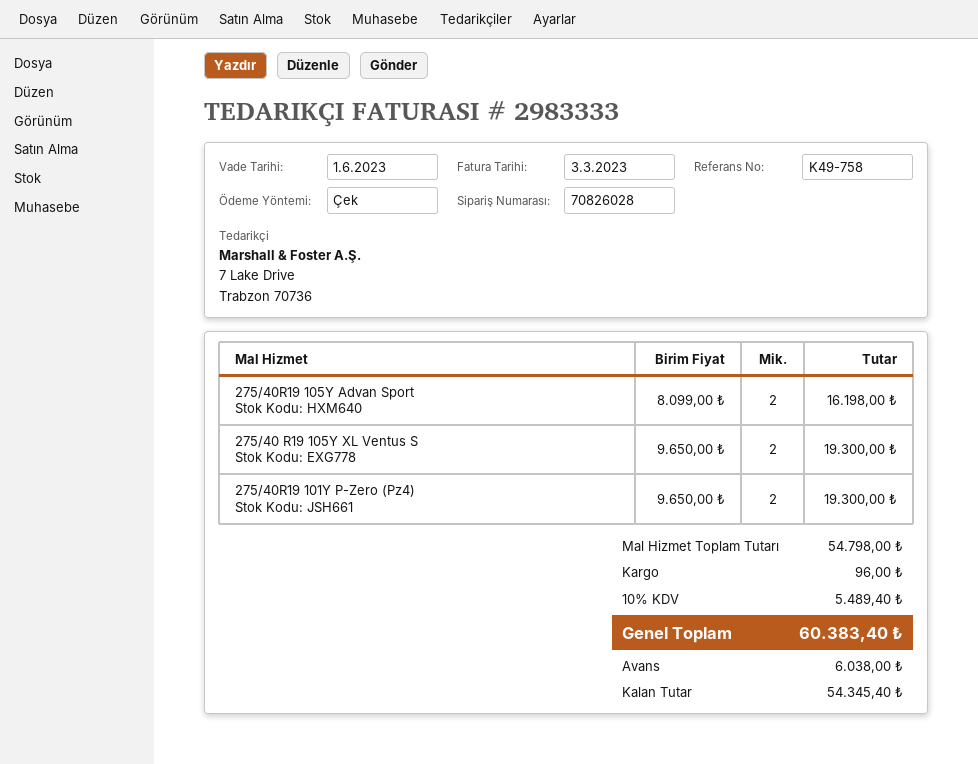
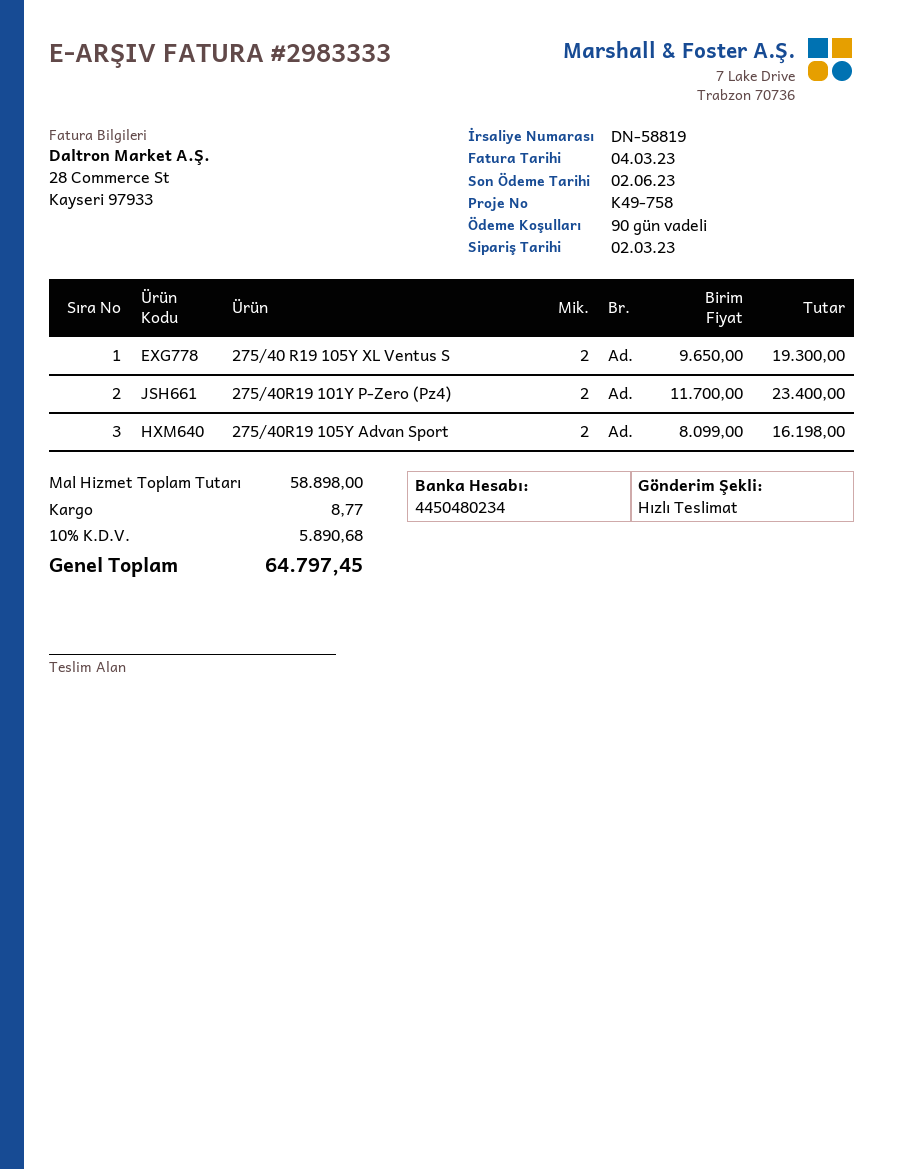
invoice date: 2023-03-03 -> 2023-03-04
due date: 2023-06-01 -> 2023-06-02
275/40R19 101Y P-Zero (Pz4): 2 x 9650.00 = 19300.00 -> 2 x 11700.00 = 23400.00
subtotal: 54798.00 -> 58898.00
shipping: 96.00 -> 8.77
tax: 10% = 5489.40 -> 10% = 5890.68
total: 60383.40 -> 64797.45

